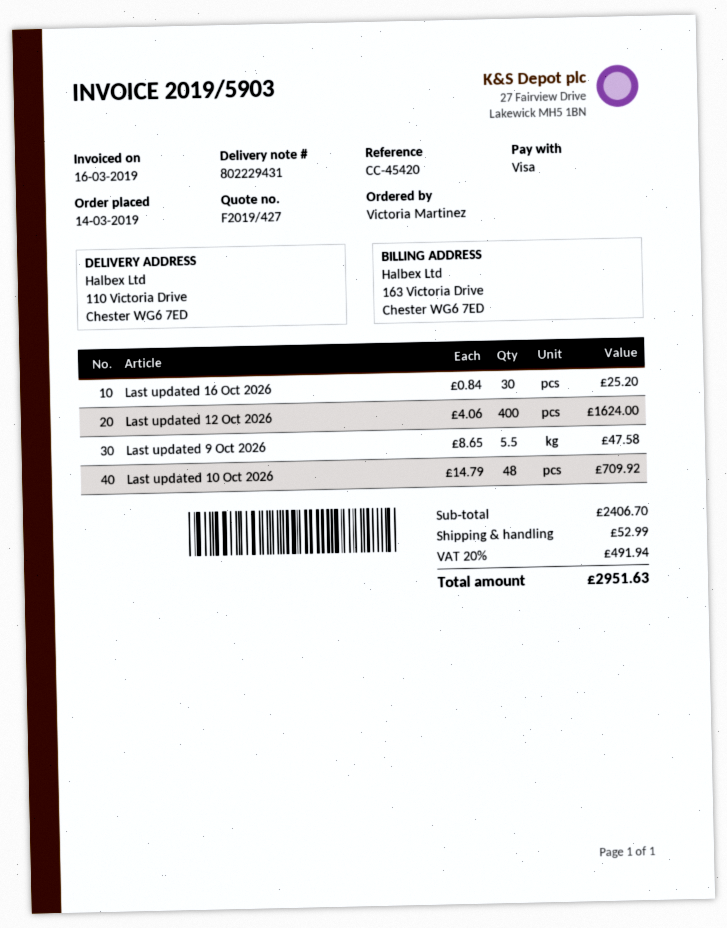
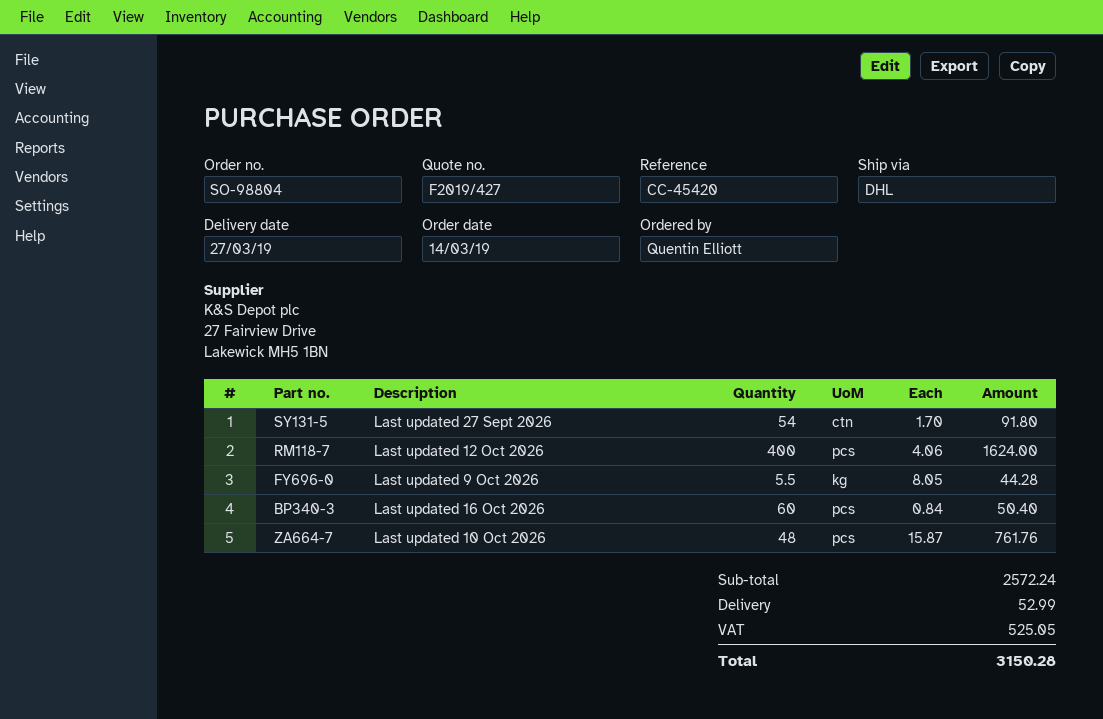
ordered by: Victoria Martinez -> Quentin Elliott
Last updated 16 Oct 2026: 30 x 0.84 = 25.20 -> 60 x 0.84 = 50.40
Last updated 9 Oct 2026: 5.5 x 8.65 = 47.58 -> 5.5 x 8.05 = 44.28
Last updated 10 Oct 2026: 48 x 14.79 = 709.92 -> 48 x 15.87 = 761.76
Last updated 27 Sept 2026: none -> 54 x 1.70 = 91.80
subtotal: 2406.70 -> 2572.24
tax: 491.94 -> 525.05
total: 2951.63 -> 3150.28

